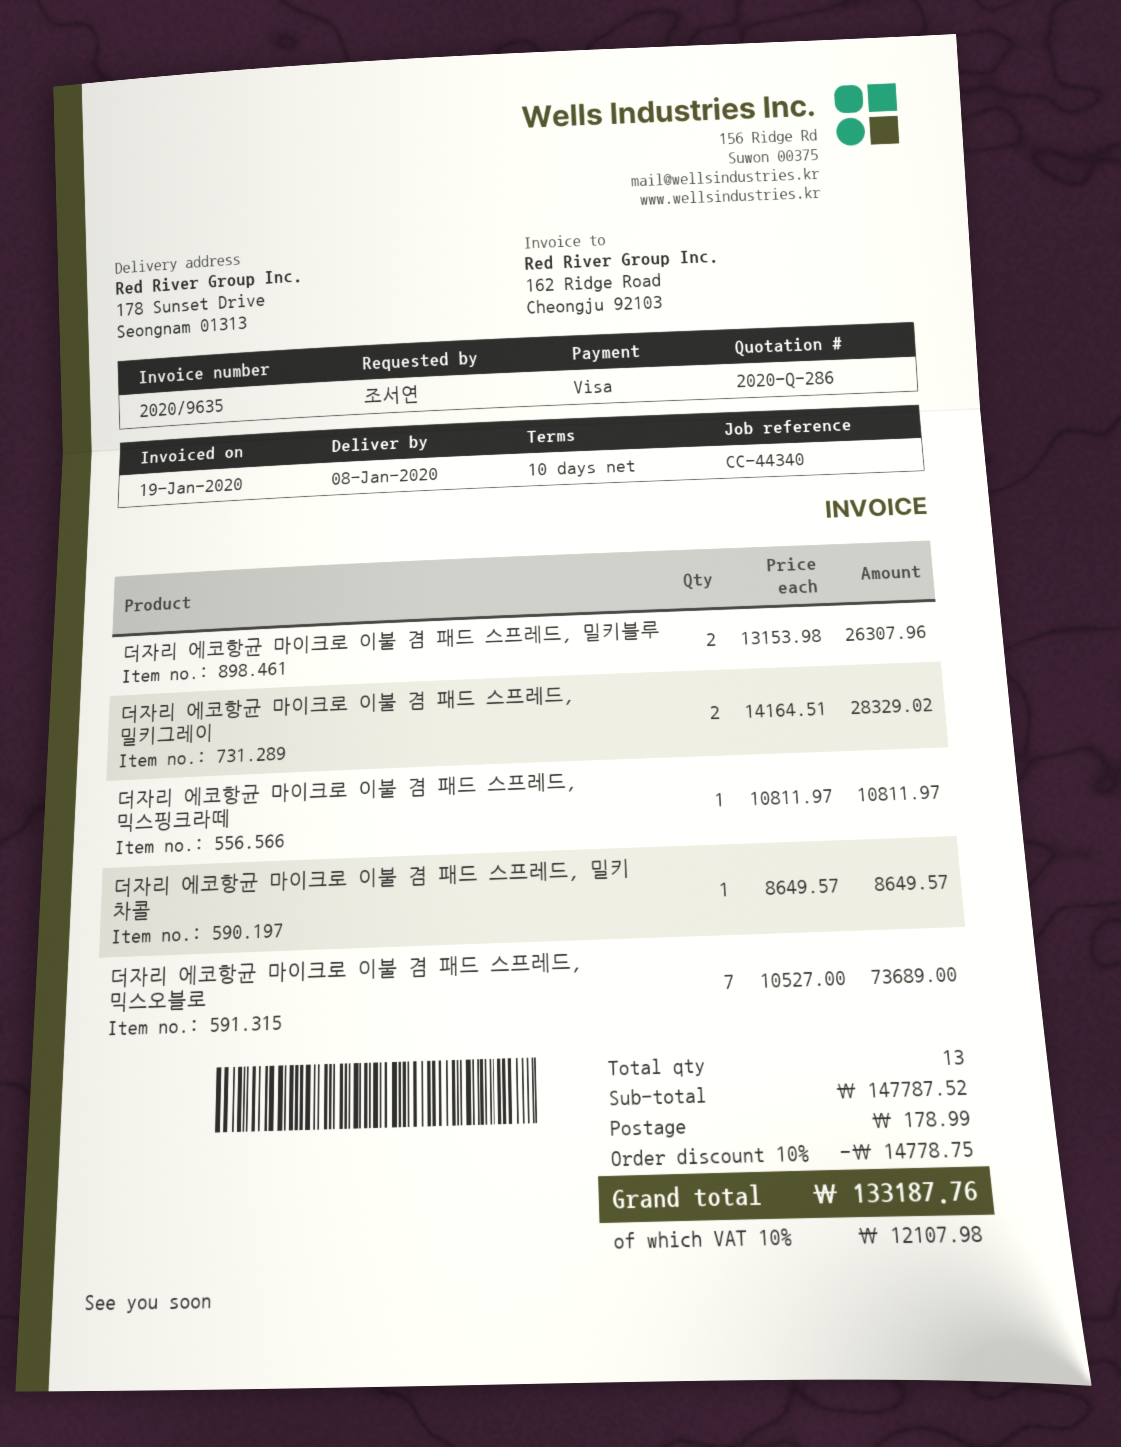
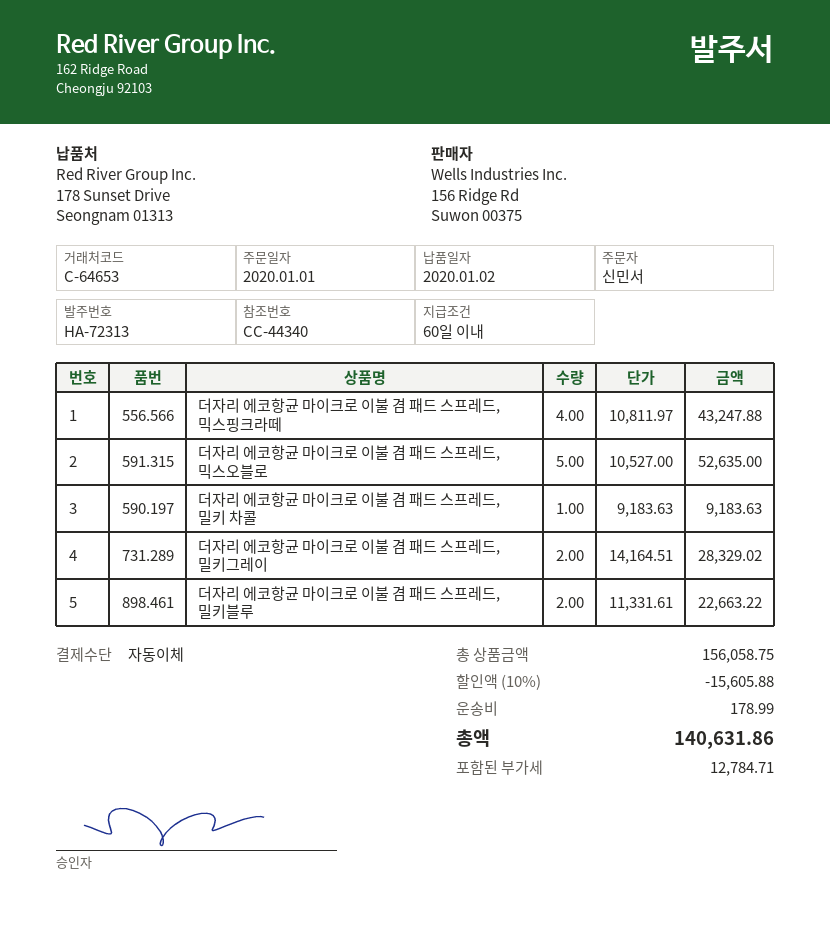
delivery date: 2020-01-08 -> 2020-01-02
payment terms: 10 days -> 60 days
ordered by: 조서연 -> 신민서
payment method: Visa -> direct debit
더자리 에코항균 마이크로 이불 겸 패드 스프레드, 밀키블루: 2 x 13153.98 = 26307.96 -> 2 x 11331.61 = 22663.22
더자리 에코항균 마이크로 이불 겸 패드 스프레드, 믹스핑크라떼: 1 x 10811.97 = 10811.97 -> 4 x 10811.97 = 43247.88
더자리 에코항균 마이크로 이불 겸 패드 스프레드, 밀키 차콜: 1 x 8649.57 = 8649.57 -> 1 x 9183.63 = 9183.63
더자리 에코항균 마이크로 이불 겸 패드 스프레드, 믹스오블로: 7 x 10527.00 = 73689.00 -> 5 x 10527.00 = 52635.00
subtotal: 147787.52 -> 156058.75
discount: 10% = 14778.75 -> 10% = 15605.88
tax: 12107.98 -> 12784.71
total: 133187.76 -> 140631.86

